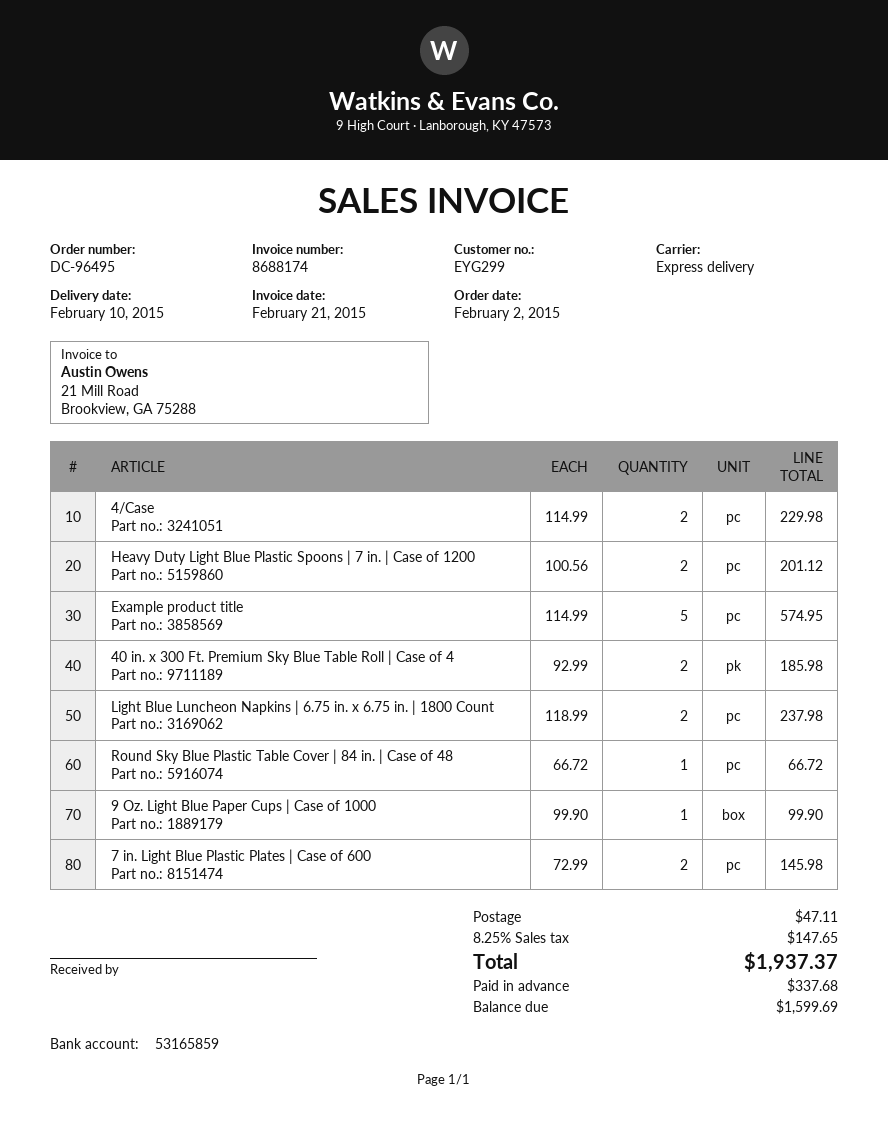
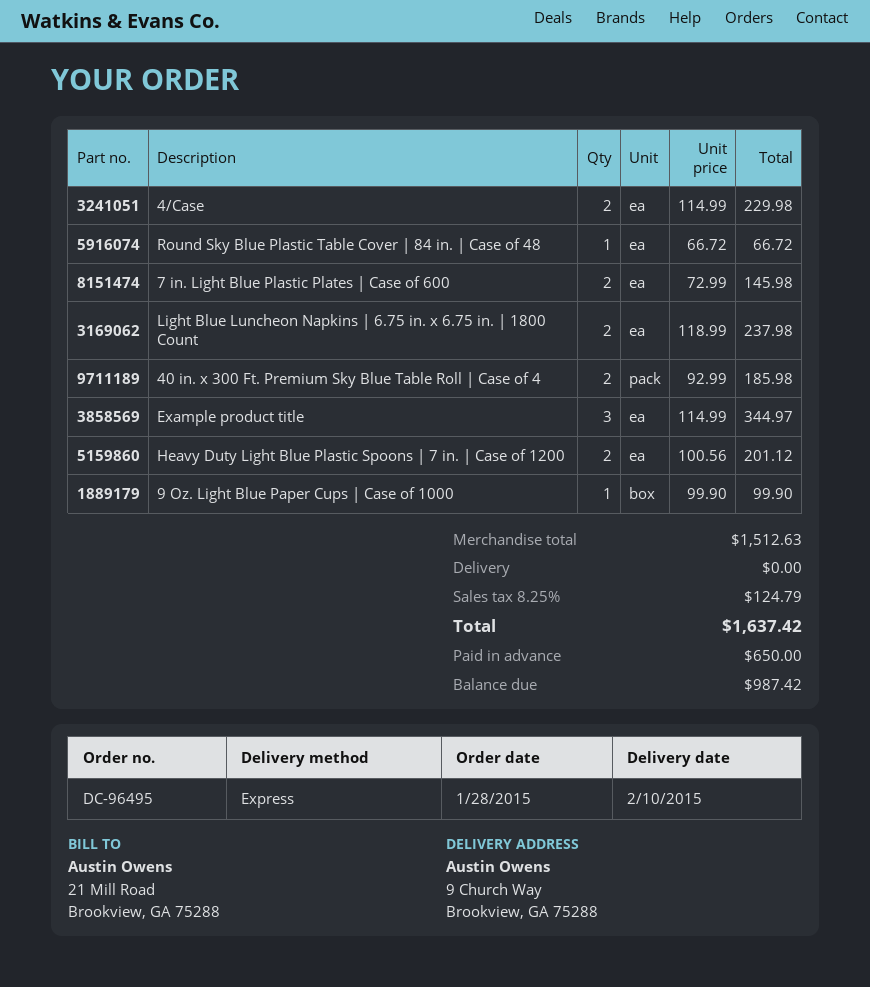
order date: 2015-02-02 -> 2015-01-28
Example product title: 5 x 114.99 = 574.95 -> 3 x 114.99 = 344.97
shipping: 47.11 -> 0.00
tax: 8.25% = 147.65 -> 8.25% = 124.79
total: 1937.37 -> 1637.42
deposit: 337.68 -> 650.00
balance: 1599.69 -> 987.42

